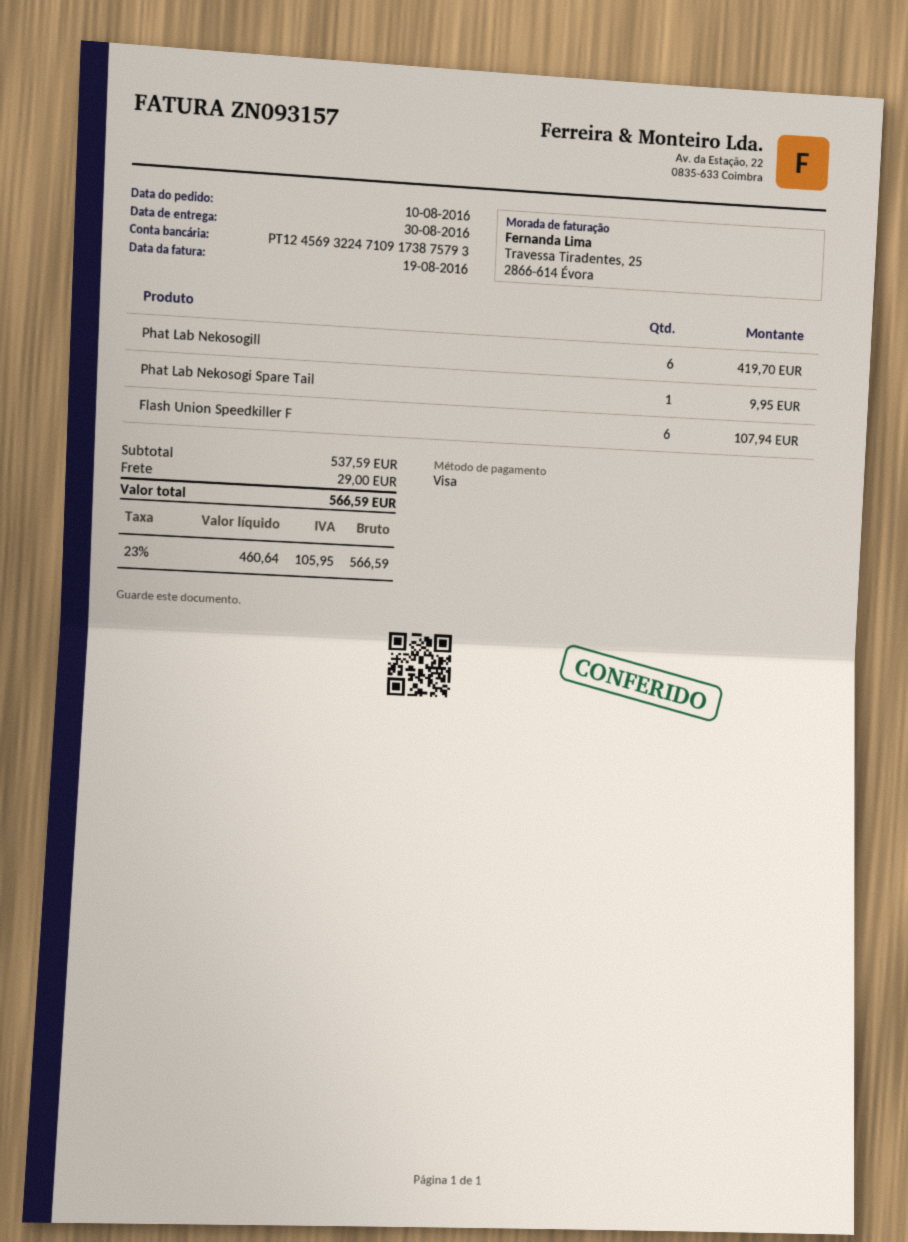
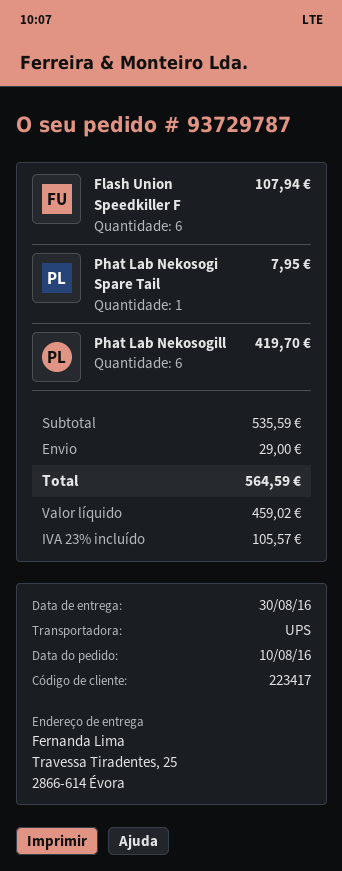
Phat Lab Nekosogi Spare Tail: 1 for 9.95 -> 1 for 7.95
subtotal: 537.59 -> 535.59
net: 460.64 -> 459.02
tax: 23% = 105.95 -> 23% = 105.57
total: 566.59 -> 564.59

